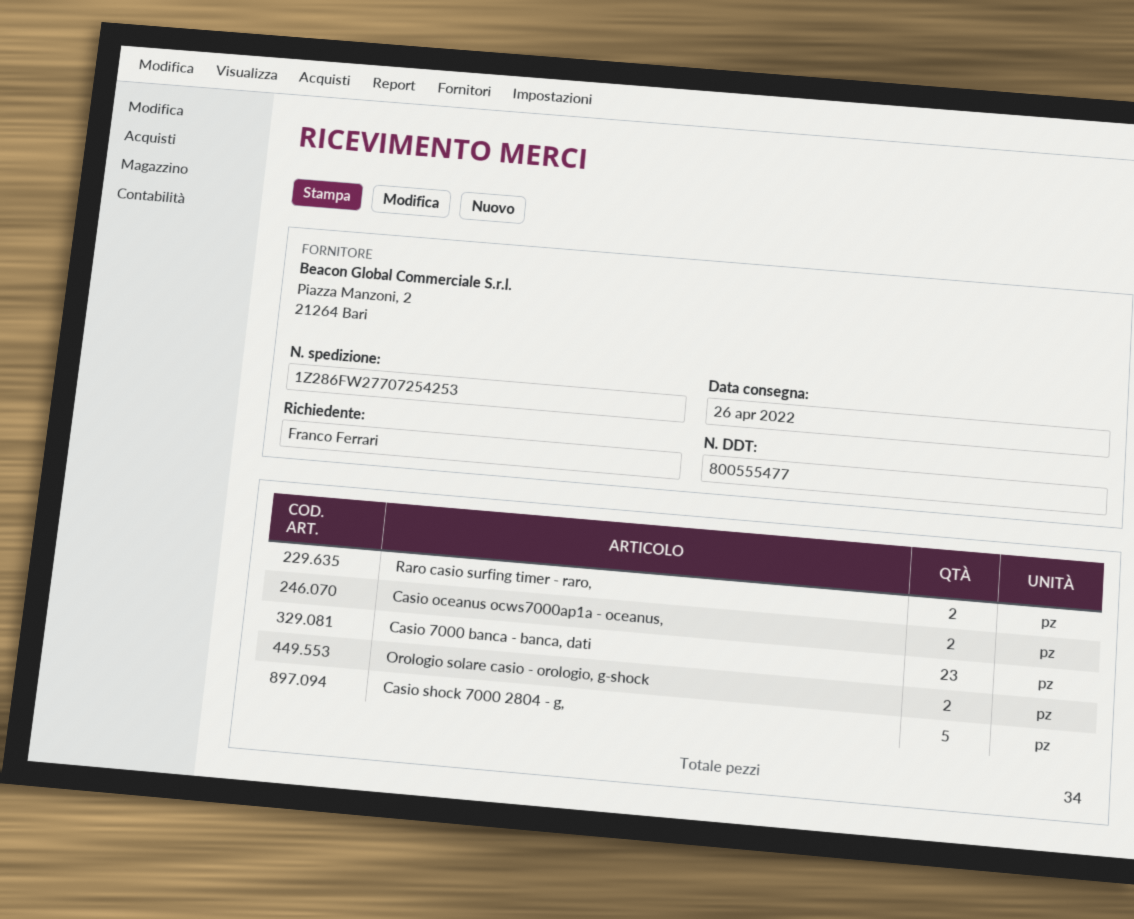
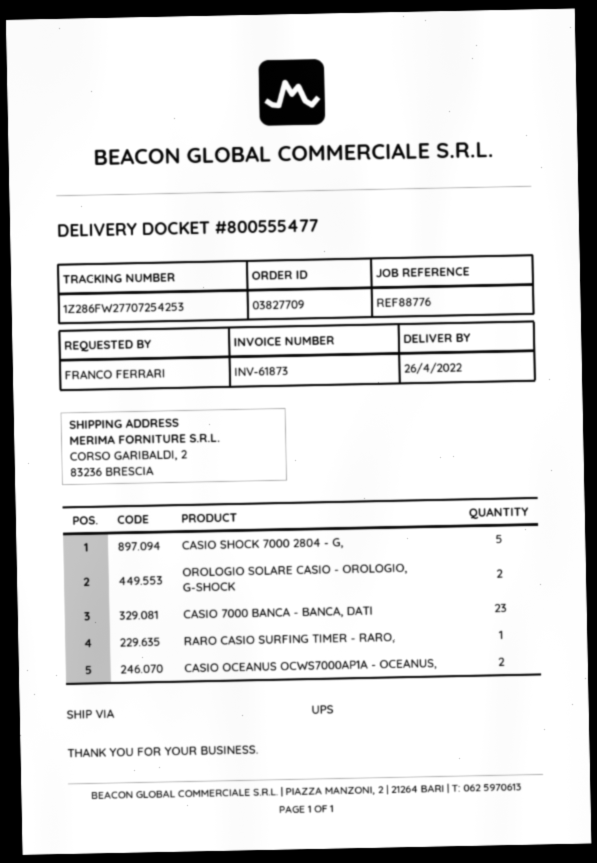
Raro casio surfing timer - raro,: 2 -> 1

